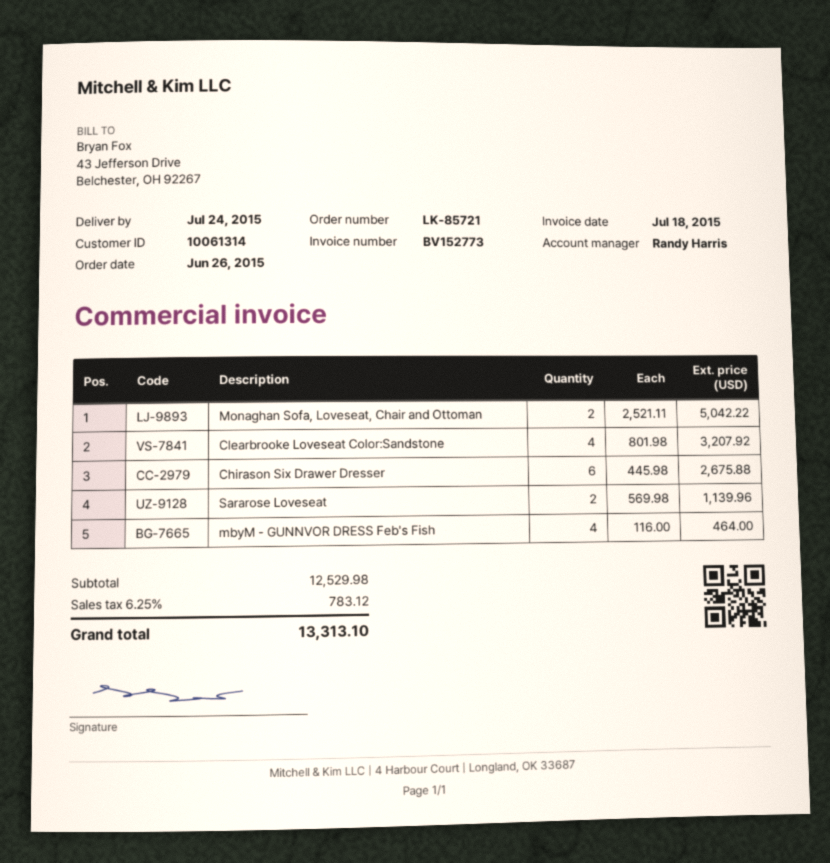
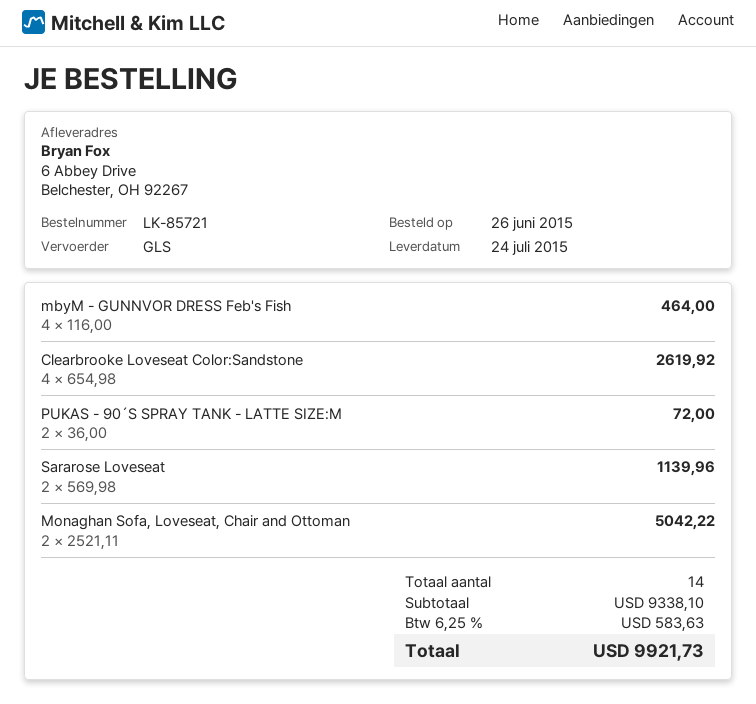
Clearbrooke Loveseat Color:Sandstone: 4 x 801.98 = 3207.92 -> 4 x 654.98 = 2619.92
Chirason Six Drawer Dresser: 6 x 445.98 = 2675.88 -> none
PUKAS - 90´S SPRAY TANK - LATTE SIZE:M: none -> 2 x 36.00 = 72.00
subtotal: 12529.98 -> 9338.10
tax: 6.25% = 783.12 -> 6.25% = 583.63
total: 13313.10 -> 9921.73

